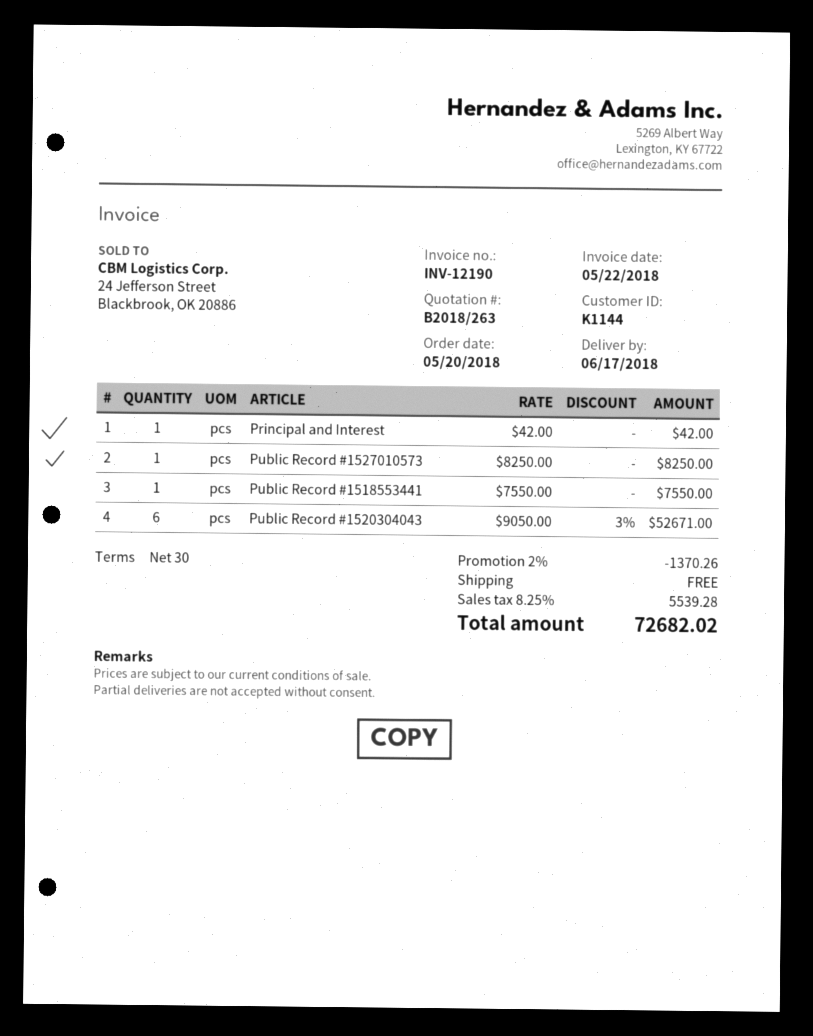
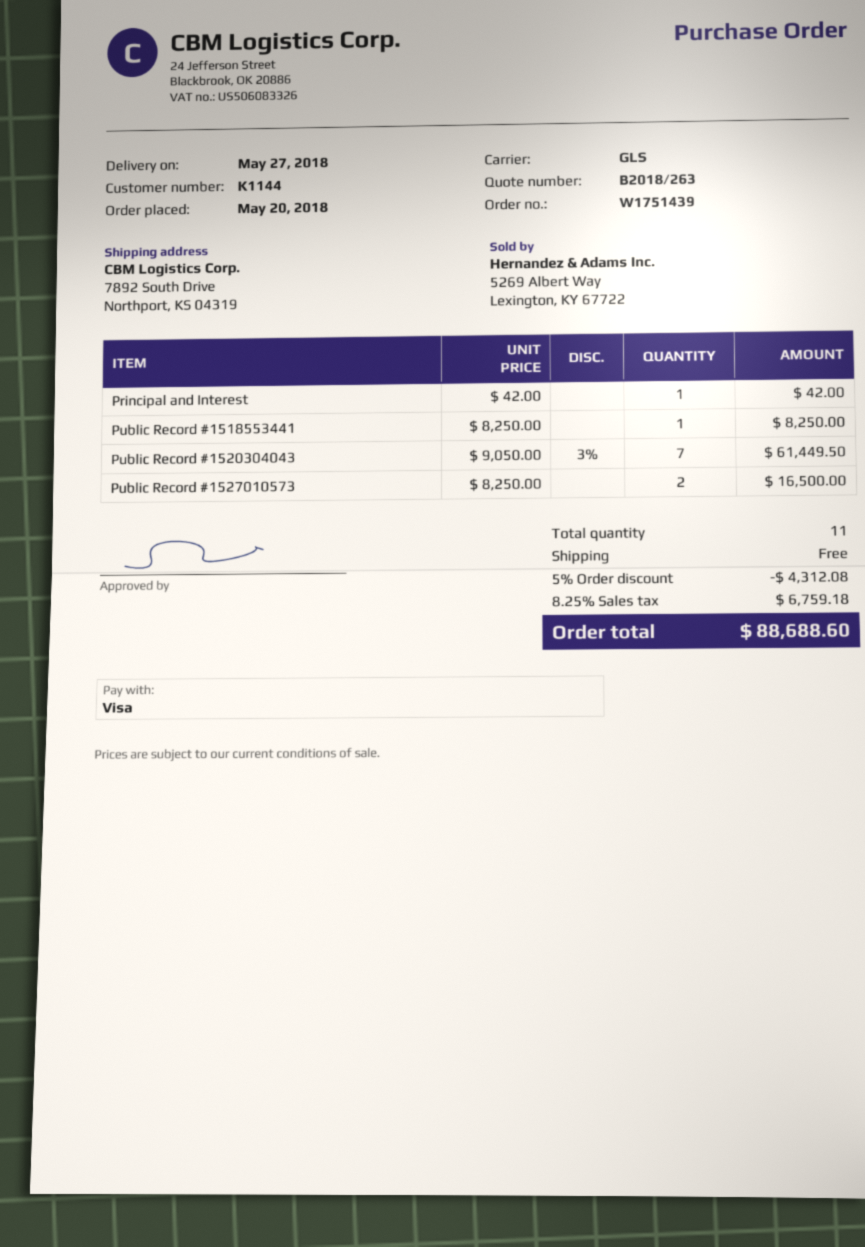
delivery date: 2018-06-17 -> 2018-05-27
Public Record #1527010573: 1 x 8250.00 = 8250.00 -> 2 x 8250.00 = 16500.00
Public Record #1518553441: 1 x 7550.00 = 7550.00 -> 1 x 8250.00 = 8250.00
Public Record #1520304043: 6 x 9050.00 - 3% = 52671.00 -> 7 x 9050.00 - 3% = 61449.50
discount: 2% = 1370.26 -> 5% = 4312.08
tax: 8.25% = 5539.28 -> 8.25% = 6759.18
total: 72682.02 -> 88688.60

